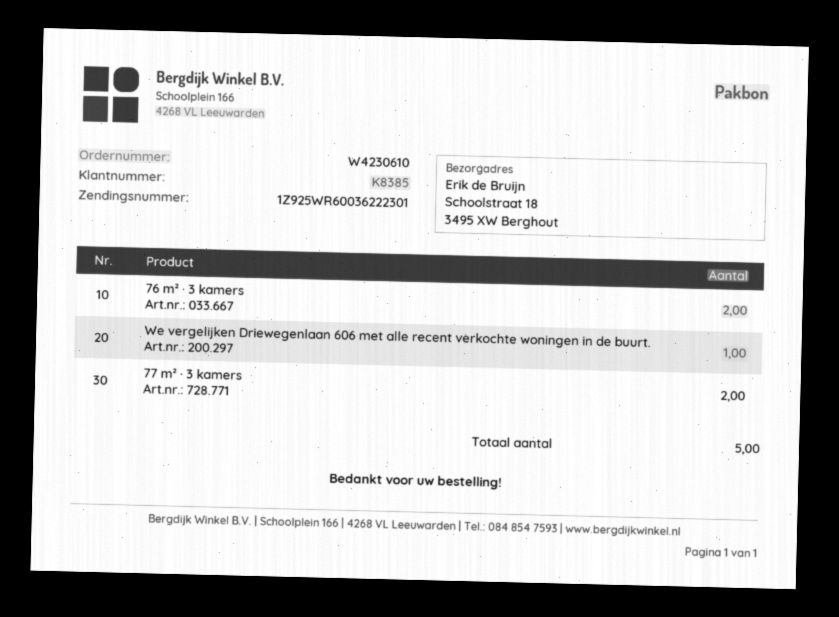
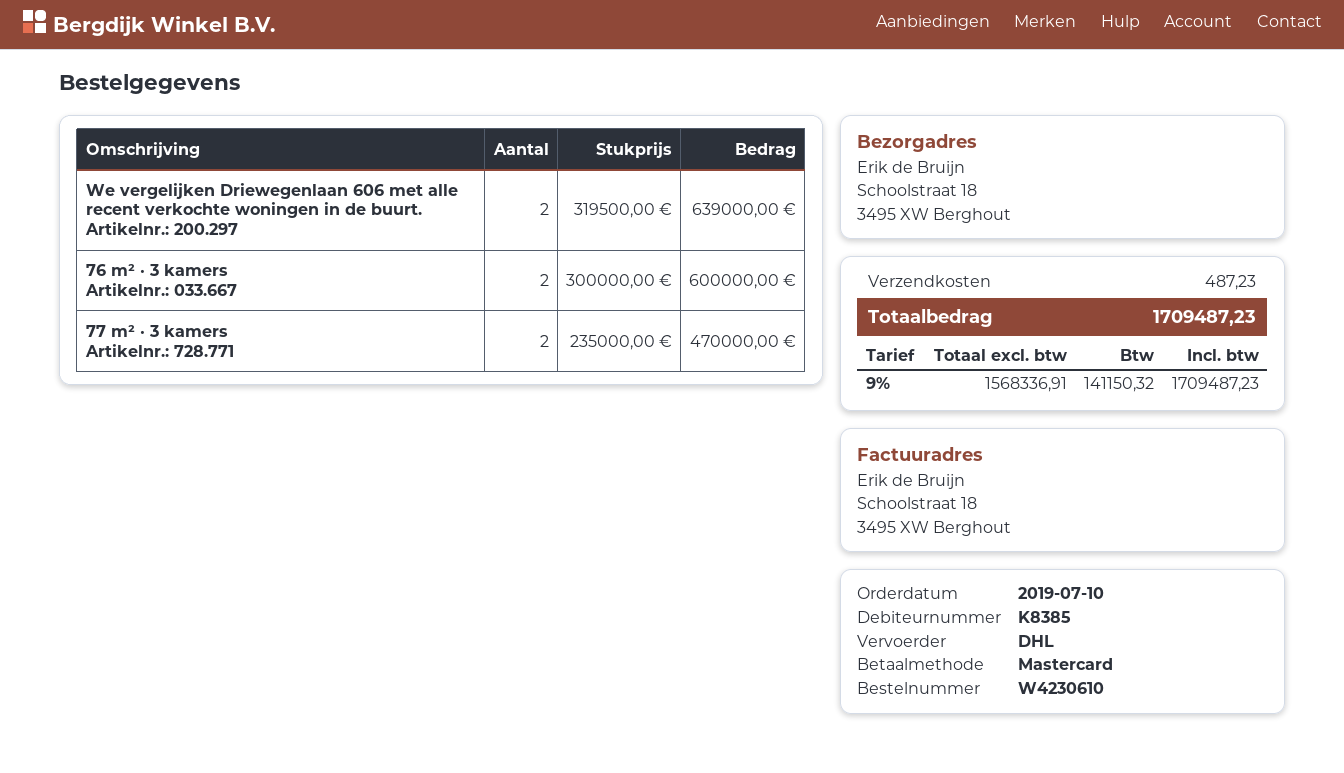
We vergelijken Driewegenlaan 606 met alle recent verkochte woningen in de buurt.: 1 -> 2

